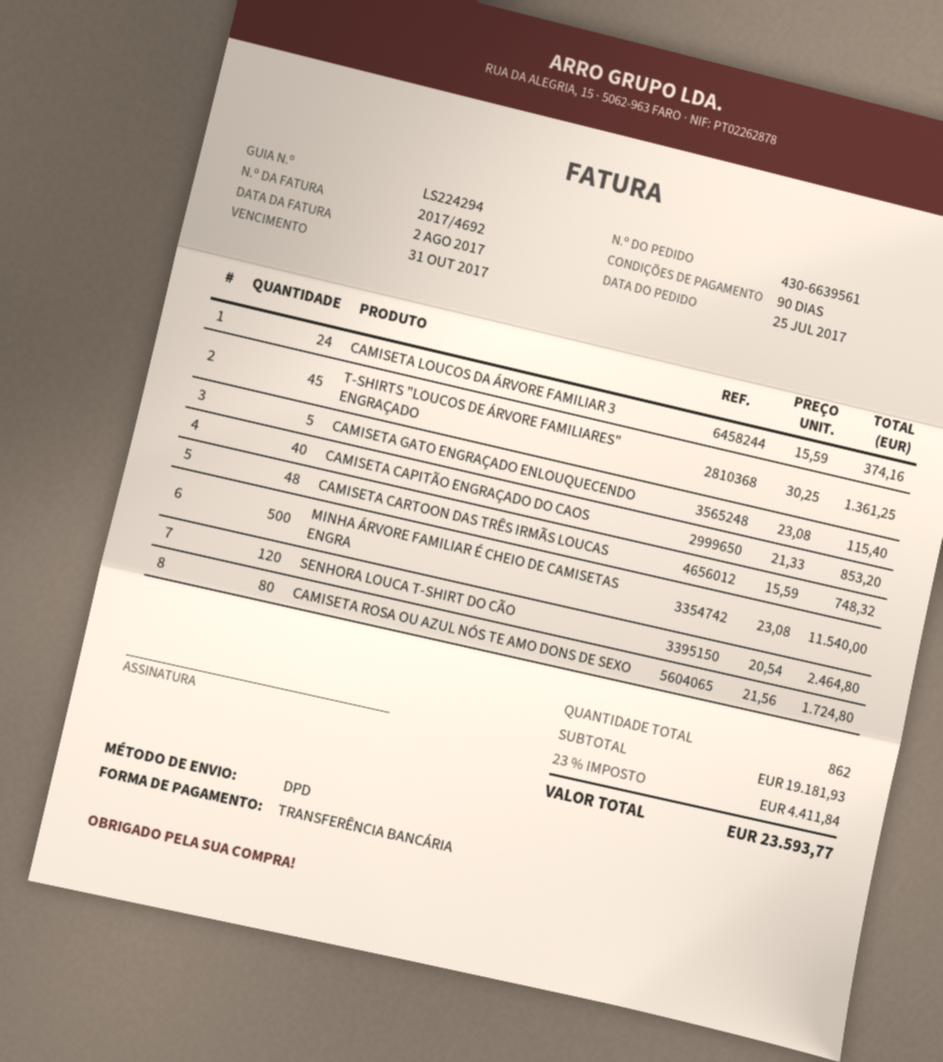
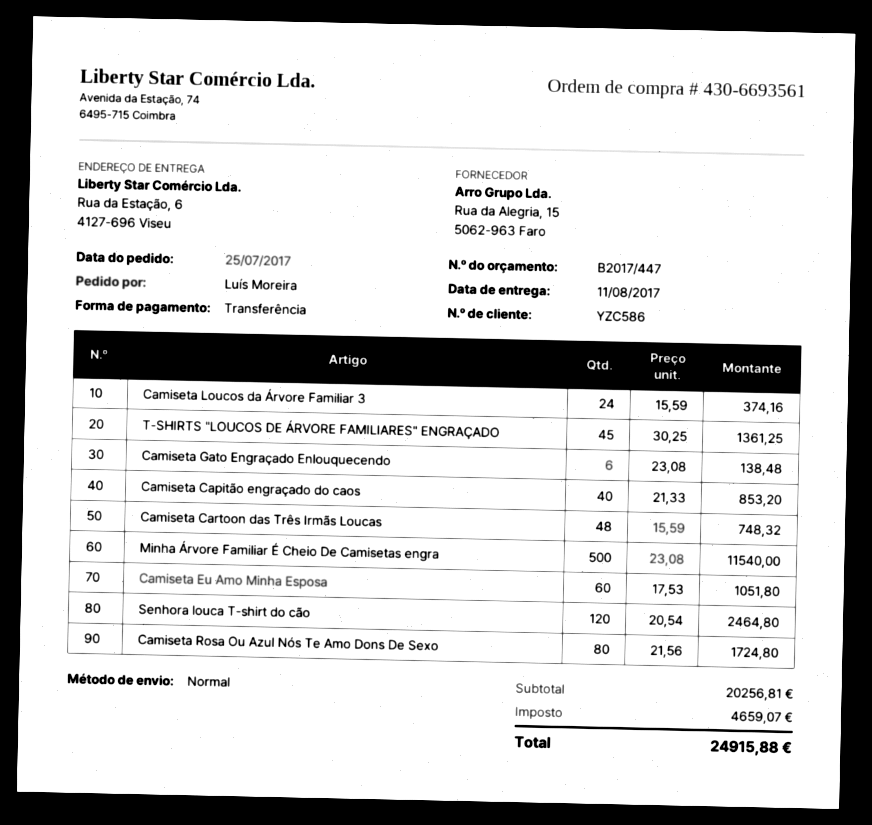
order number: 430-6639561 -> 430-6693561
shipping method: DPD -> standard
CAMISETA GATO ENGRAÇADO ENLOUQUECENDO: 5 x 23.08 = 115.40 -> 6 x 23.08 = 138.48
Camiseta Eu Amo Minha Esposa: none -> 60 x 17.53 = 1051.80
subtotal: 19181.93 -> 20256.81
tax: 4411.84 -> 4659.07
total: 23593.77 -> 24915.88

